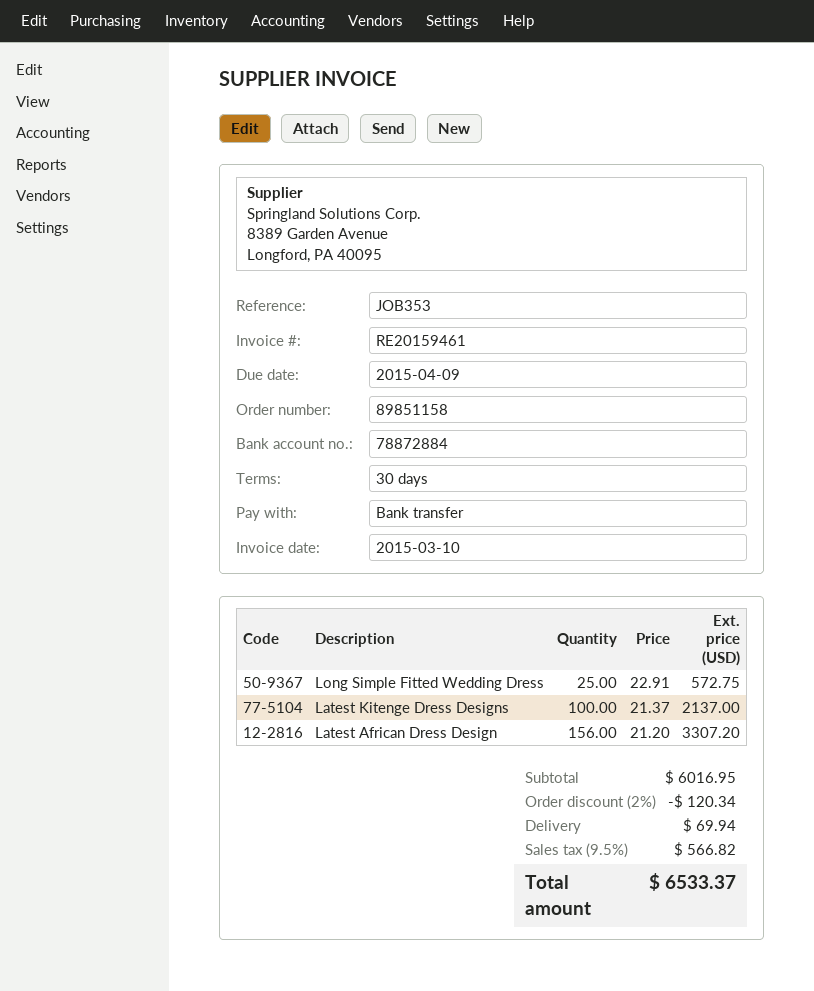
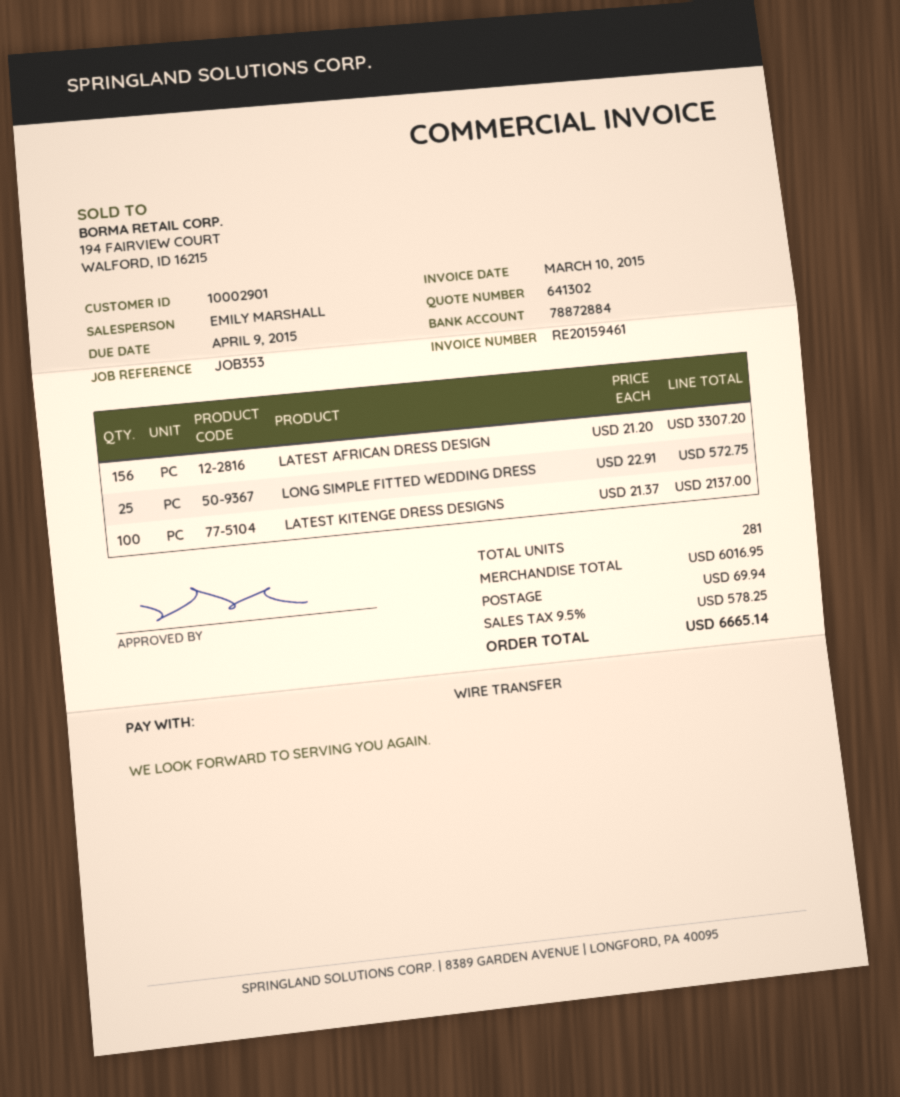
discount: 2% = 120.34 -> none
tax: 9.5% = 566.82 -> 9.5% = 578.25
total: 6533.37 -> 6665.14

